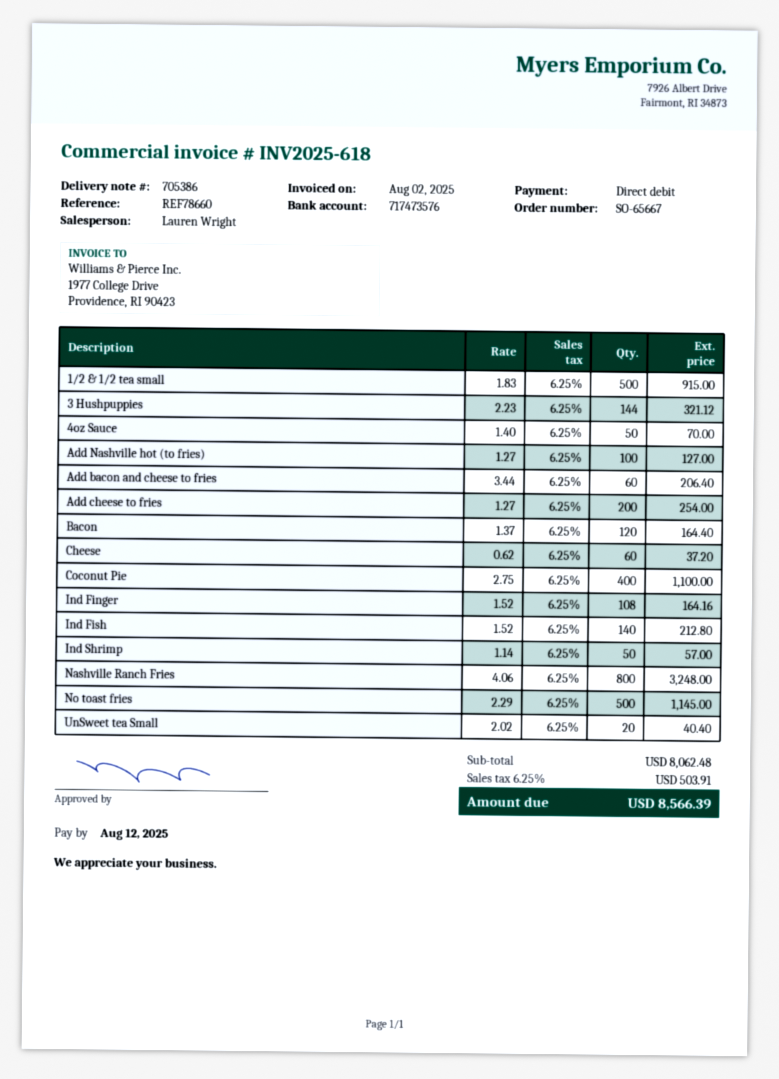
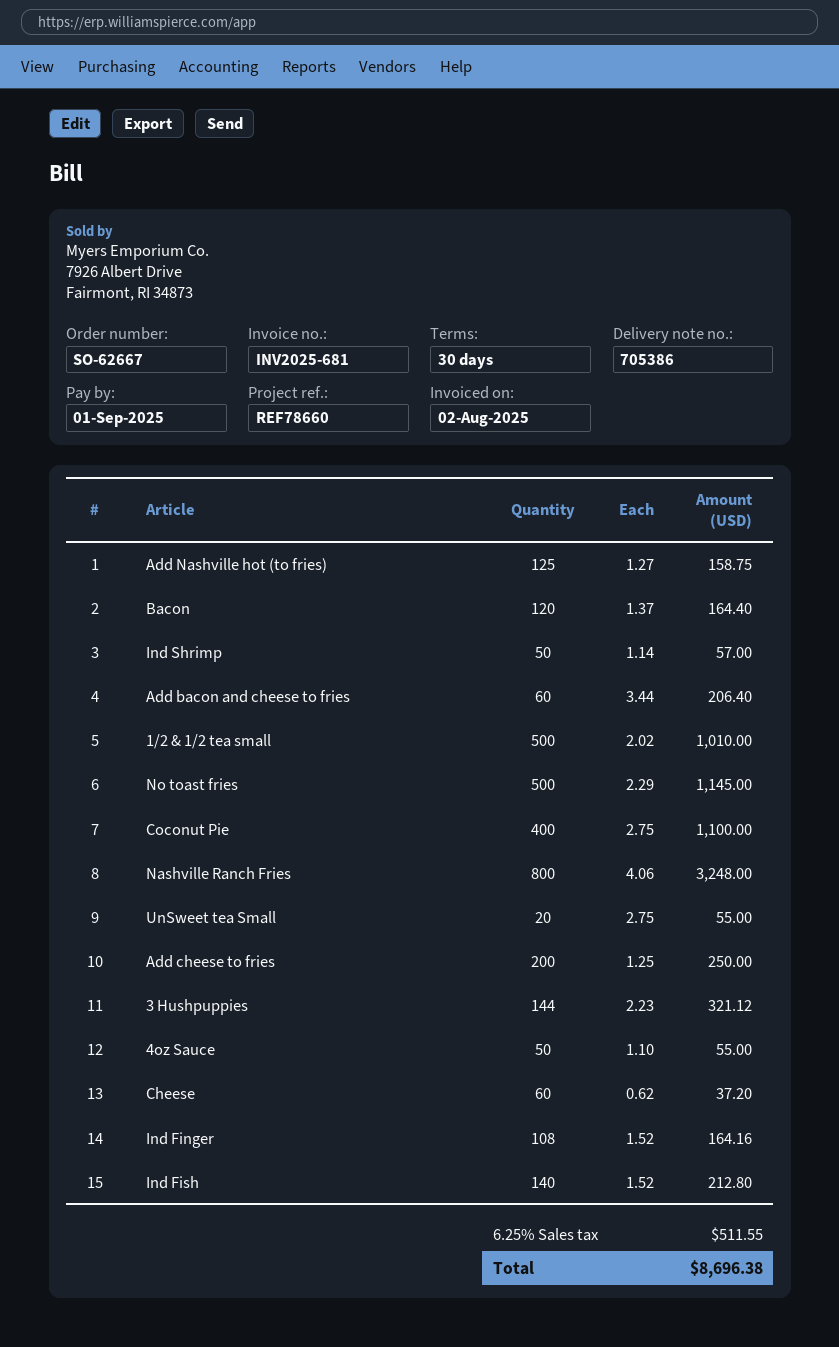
order number: SO-65667 -> SO-62667
invoice number: INV2025-618 -> INV2025-681
due date: 2025-08-12 -> 2025-09-01
1/2 & 1/2 tea small: 500 x 1.83 = 915.00 -> 500 x 2.02 = 1010.00
4oz Sauce: 50 x 1.40 = 70.00 -> 50 x 1.10 = 55.00
Add Nashville hot (to fries): 100 x 1.27 = 127.00 -> 125 x 1.27 = 158.75
Add cheese to fries: 200 x 1.27 = 254.00 -> 200 x 1.25 = 250.00
UnSweet tea Small: 20 x 2.02 = 40.40 -> 20 x 2.75 = 55.00
tax: 6.25% = 503.91 -> 6.25% = 511.55
total: 8566.39 -> 8696.38

